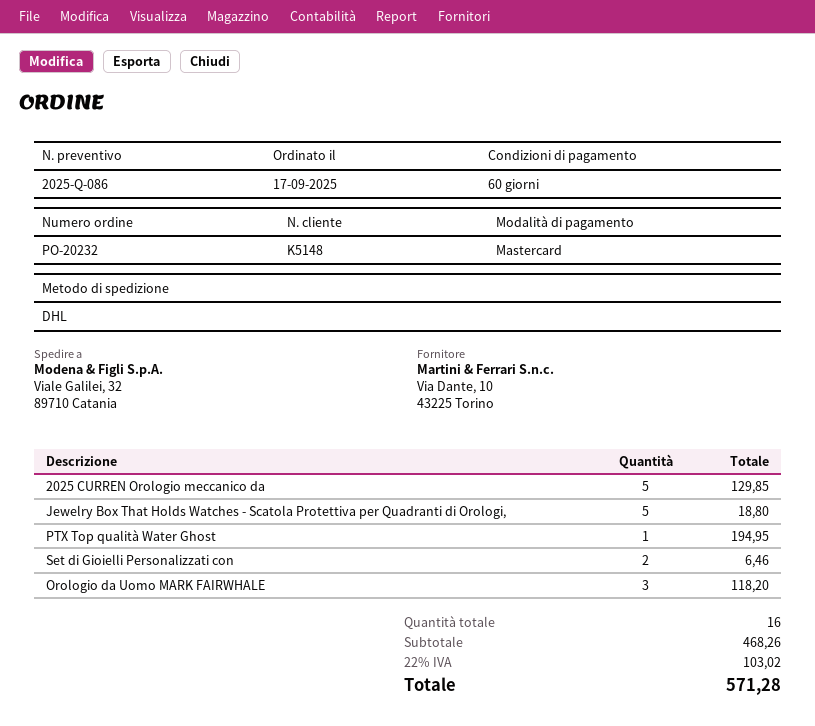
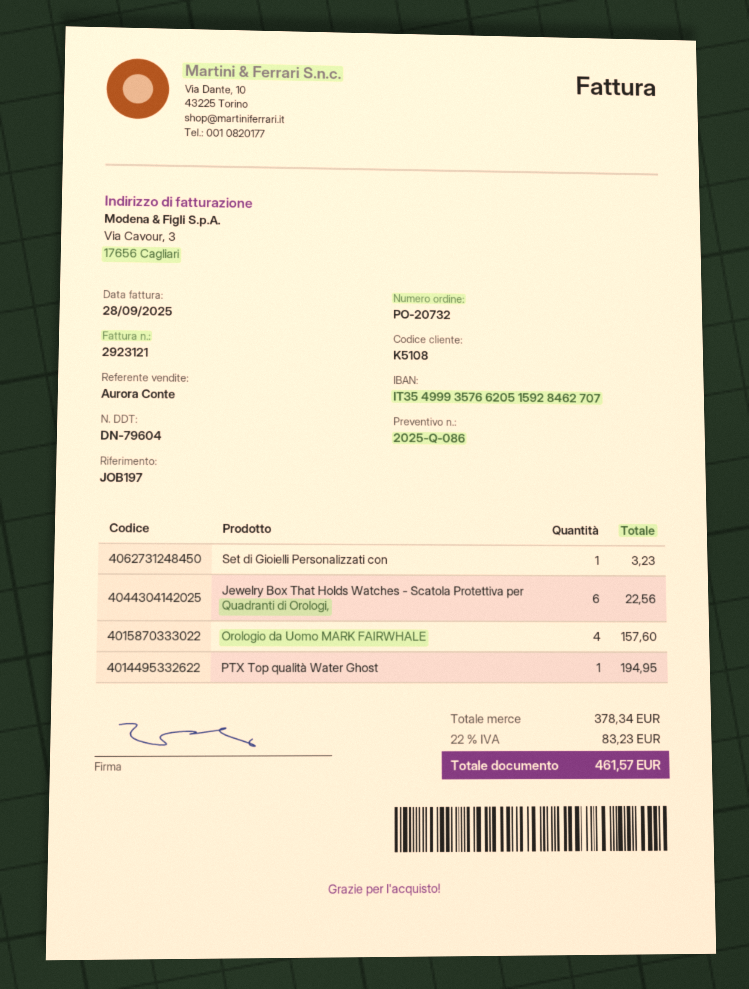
order number: PO-20232 -> PO-20732
customer number: K5148 -> K5108
2025 CURREN Orologio meccanico da: 5 for 129.85 -> none
Jewelry Box That Holds Watches - Scatola Protettiva per Quadranti di Orologi,: 5 for 18.80 -> 6 for 22.56
Set di Gioielli Personalizzati con: 2 for 6.46 -> 1 for 3.23
Orologio da Uomo MARK FAIRWHALE: 3 for 118.20 -> 4 for 157.60
subtotal: 468.26 -> 378.34
tax: 22% = 103.02 -> 22% = 83.23
total: 571.28 -> 461.57

